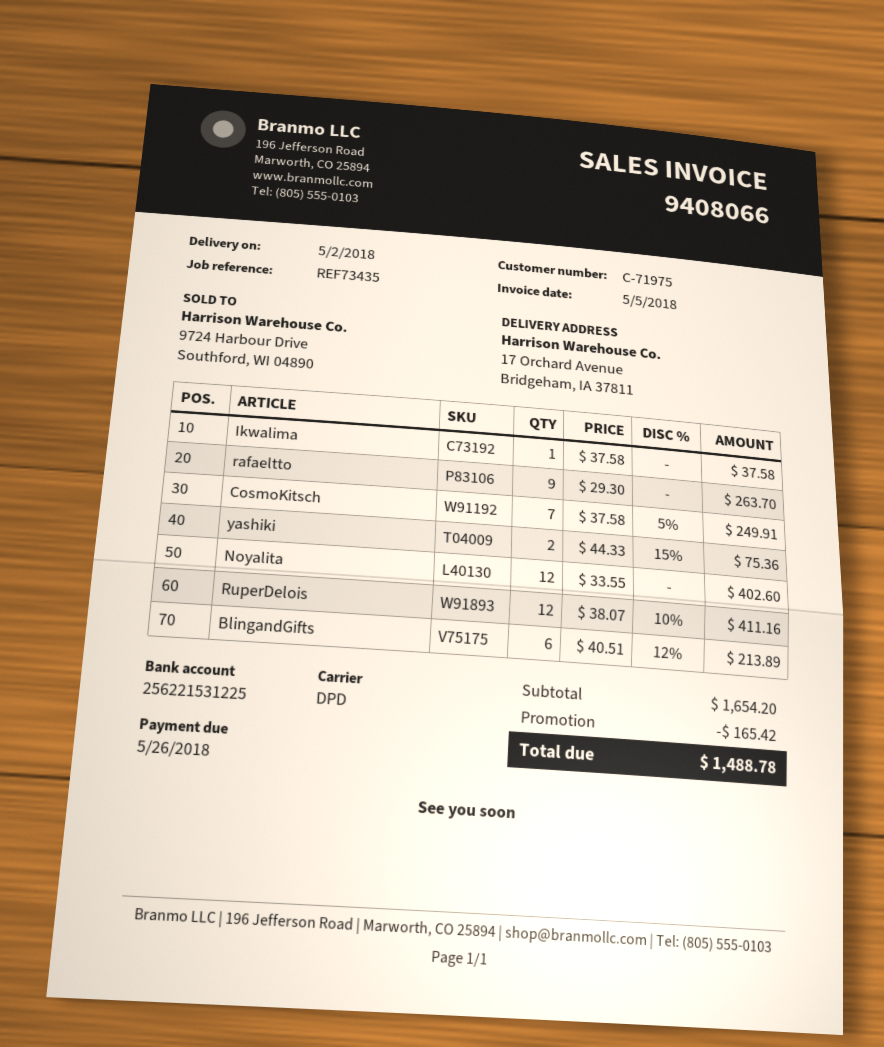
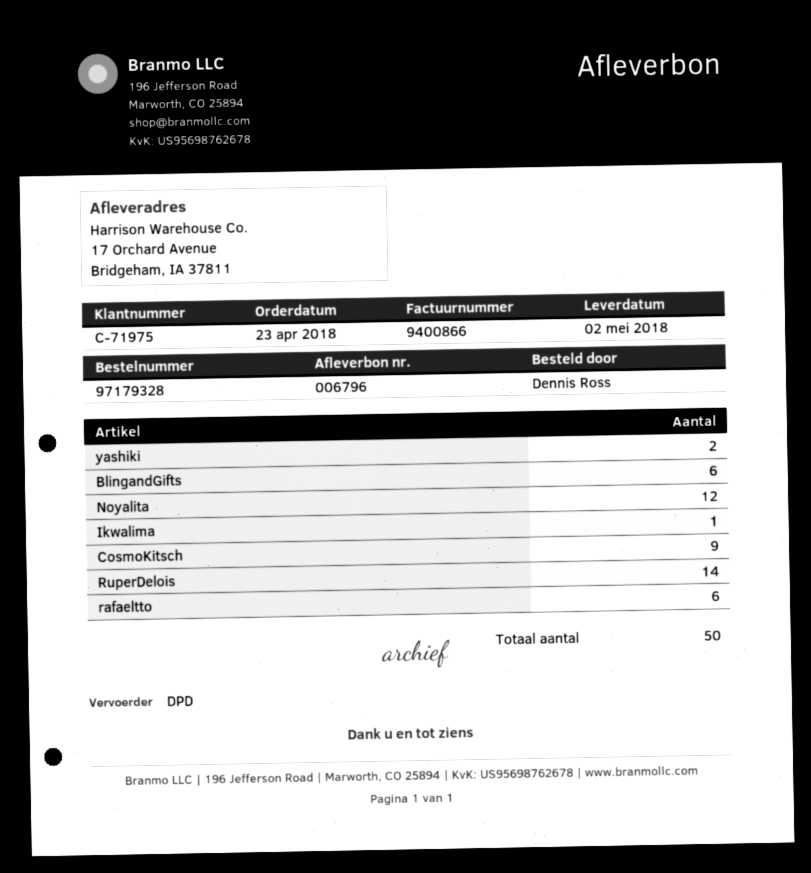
invoice number: 9408066 -> 9400866
rafaeltto: 9 -> 6
CosmoKitsch: 7 -> 9
RuperDelois: 12 -> 14

